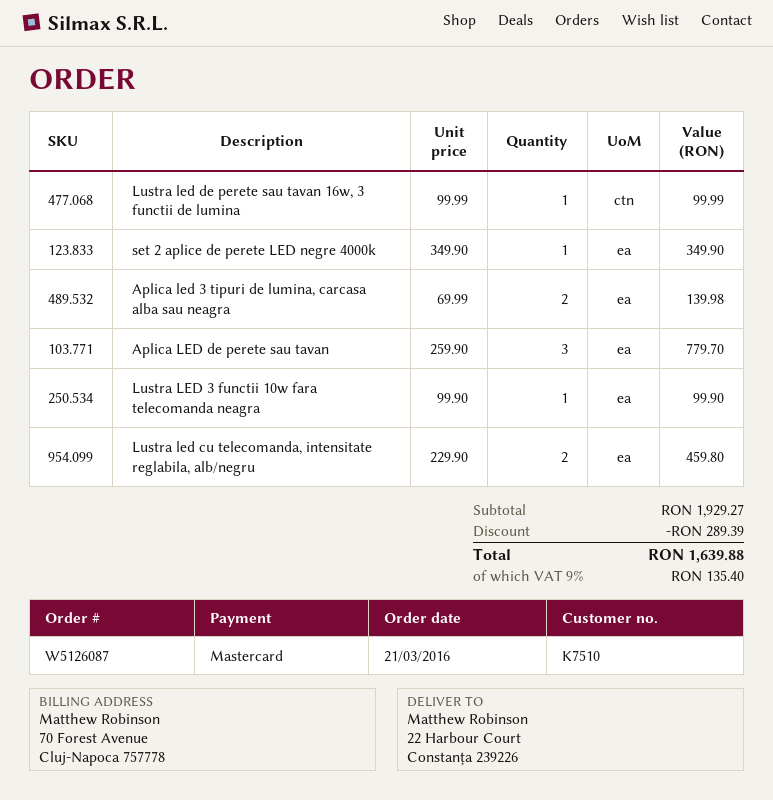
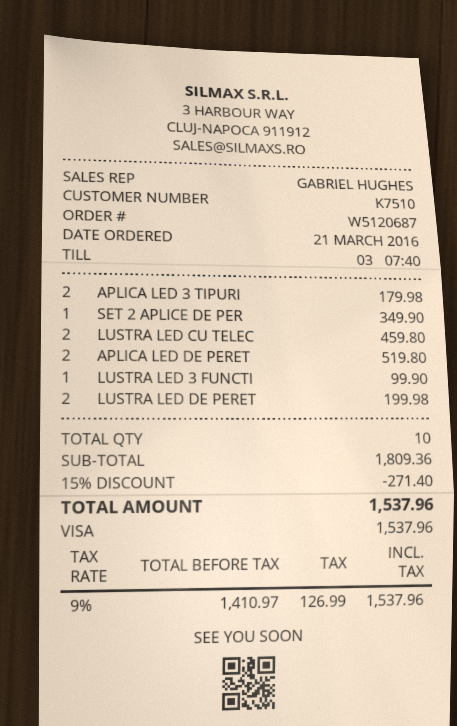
order number: W5126087 -> W5120687
payment method: Mastercard -> Visa
Lustra led de perete sau tavan 16w, 3 functii de lumina: 1 for 99.99 -> 2 for 199.98
Aplica led 3 tipuri de lumina, carcasa alba sau neagra: 2 for 139.98 -> 2 for 179.98
Aplica LED de perete sau tavan: 3 for 779.70 -> 2 for 519.80
subtotal: 1929.27 -> 1809.36
discount: 289.39 -> 271.40
tax: 9% = 135.40 -> 9% = 126.99
total: 1639.88 -> 1537.96

